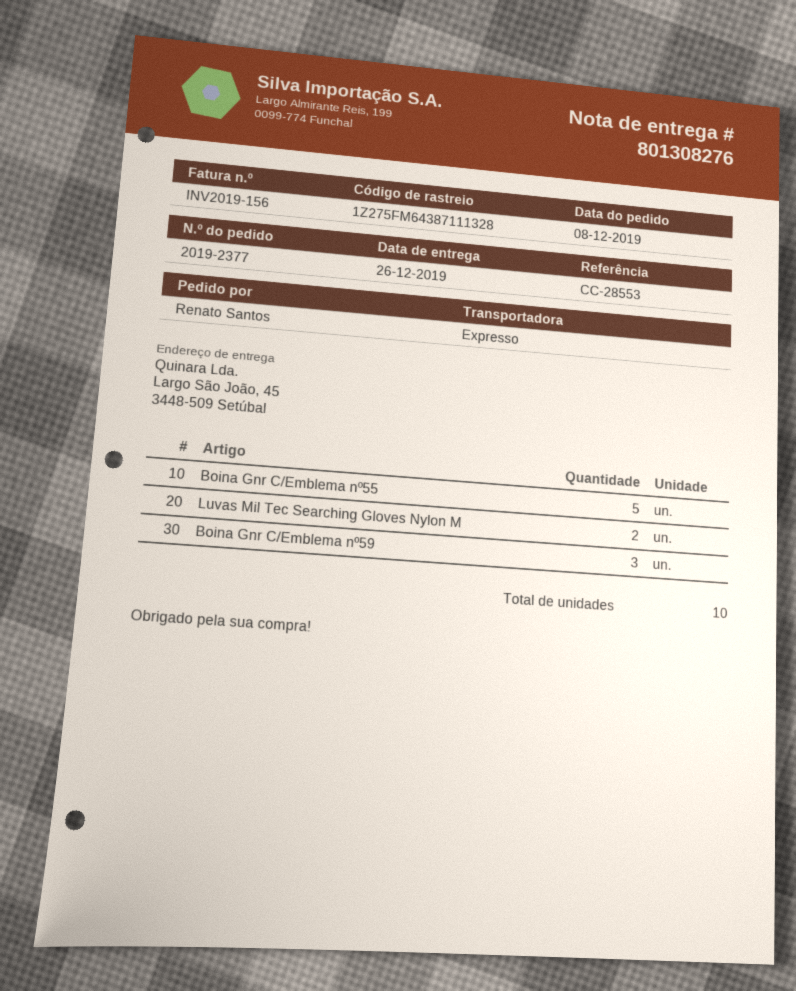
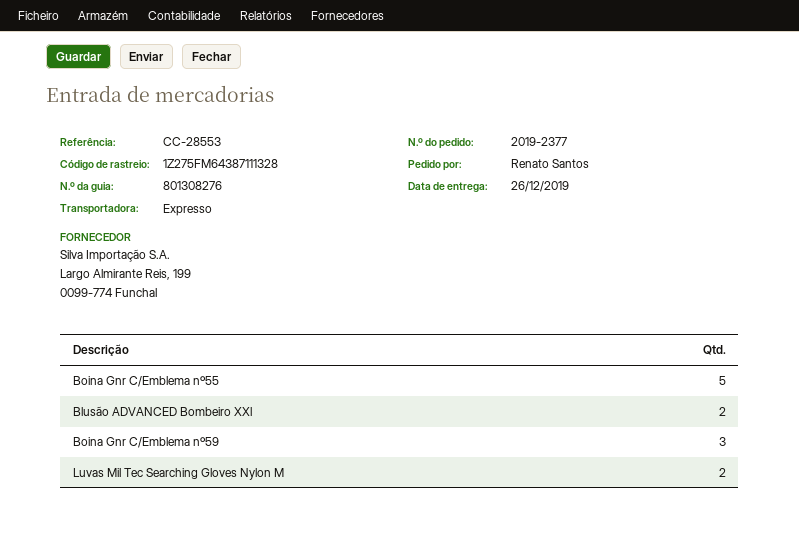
Blusão ADVANCED Bombeiro XXl: none -> 2

